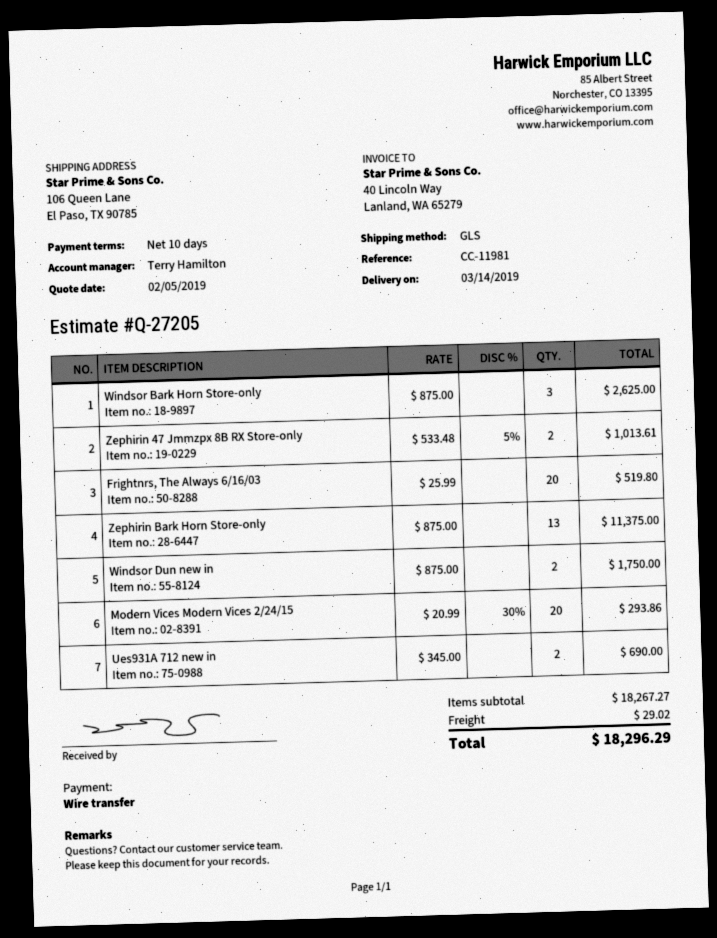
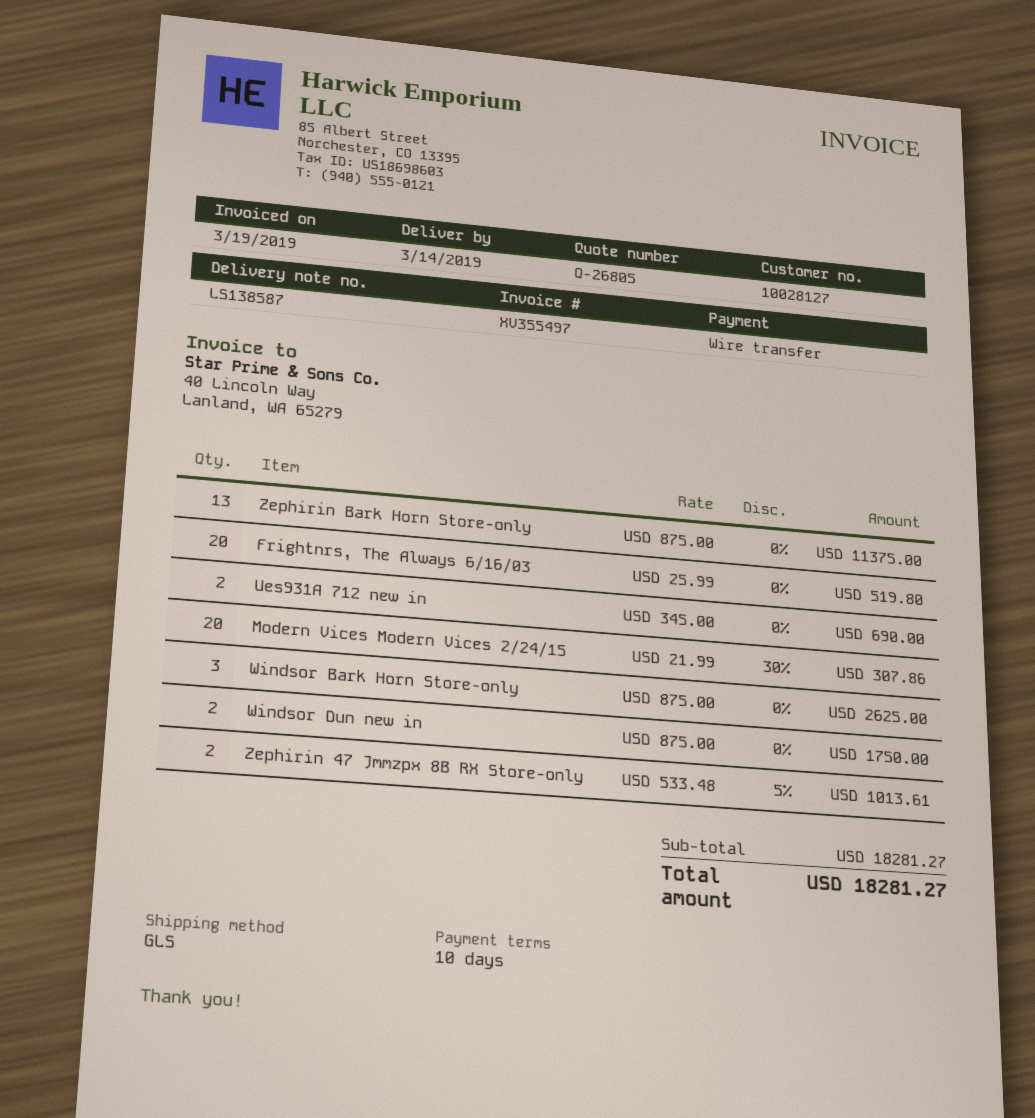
quote number: Q-27205 -> Q-26805
Modern Vices Modern Vices 2/24/15: 20 x 20.99 - 30% = 293.86 -> 20 x 21.99 - 30% = 307.86
subtotal: 18267.27 -> 18281.27
shipping: 29.02 -> none
total: 18296.29 -> 18281.27

